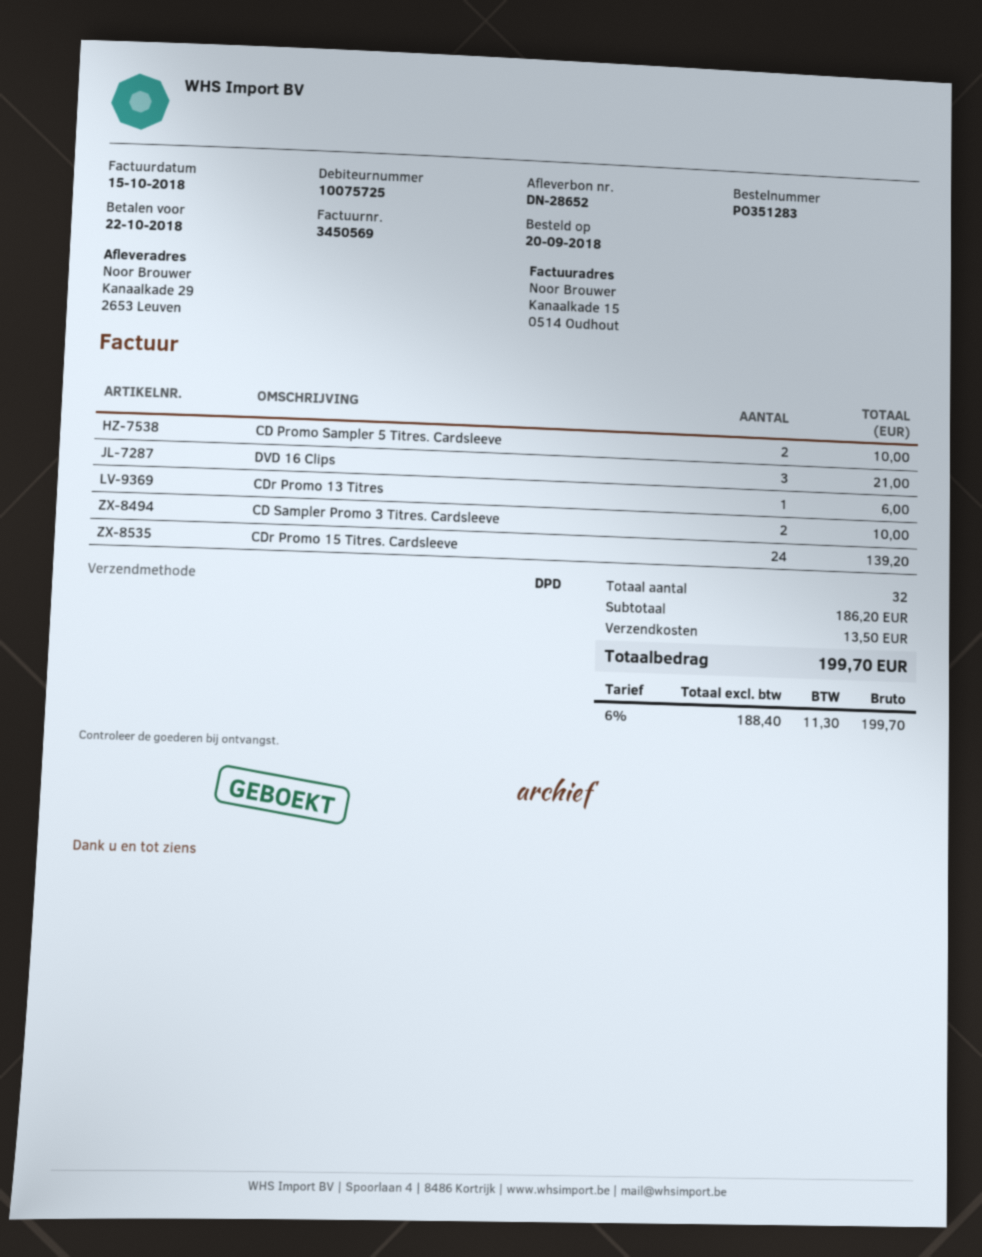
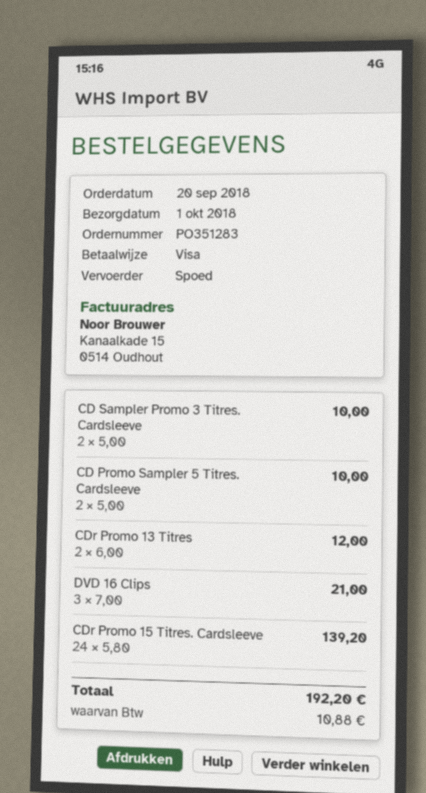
shipping method: DPD -> express
CDr Promo 13 Titres: 1 for 6.00 -> 2 for 12.00
shipping: 13.50 -> none
tax: 11.30 -> 10.88
total: 199.70 -> 192.20

